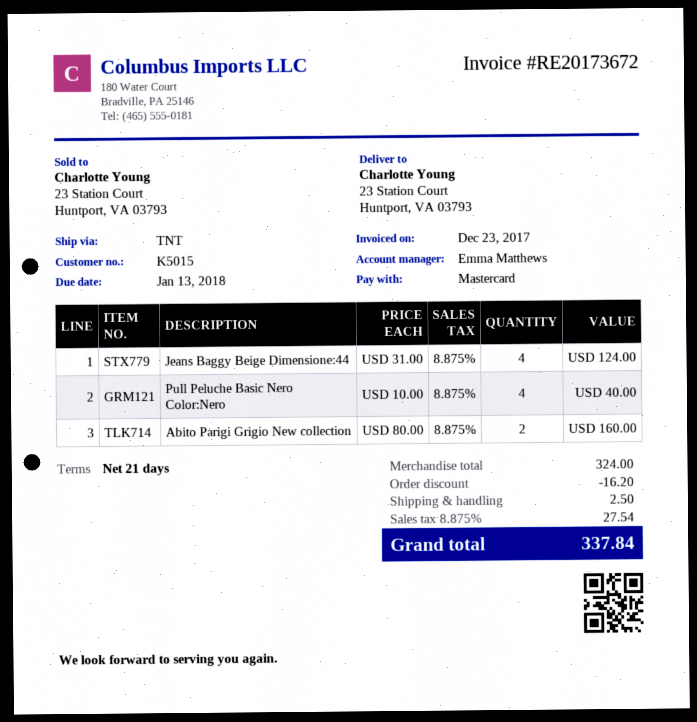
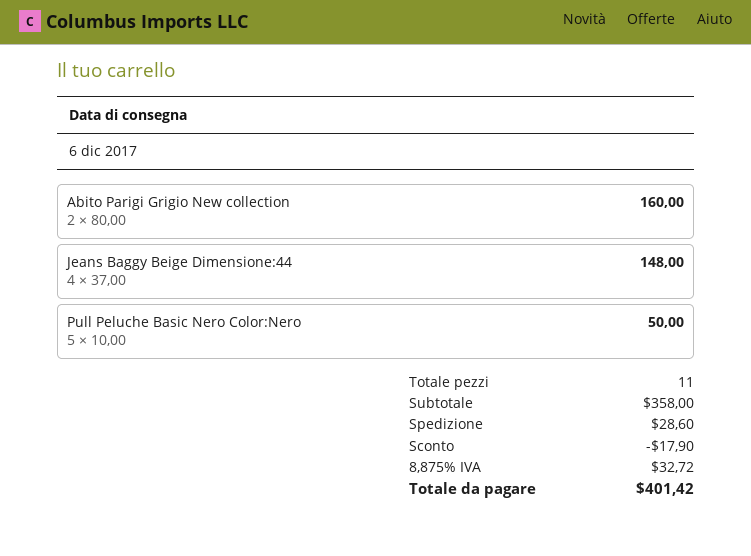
Jeans Baggy Beige Dimensione:44: 4 x 31.00 = 124.00 -> 4 x 37.00 = 148.00
Pull Peluche Basic Nero Color:Nero: 4 x 10.00 = 40.00 -> 5 x 10.00 = 50.00
subtotal: 324.00 -> 358.00
discount: 16.20 -> 17.90
shipping: 2.50 -> 28.60
tax: 8.875% = 27.54 -> 8.875% = 32.72
total: 337.84 -> 401.42

